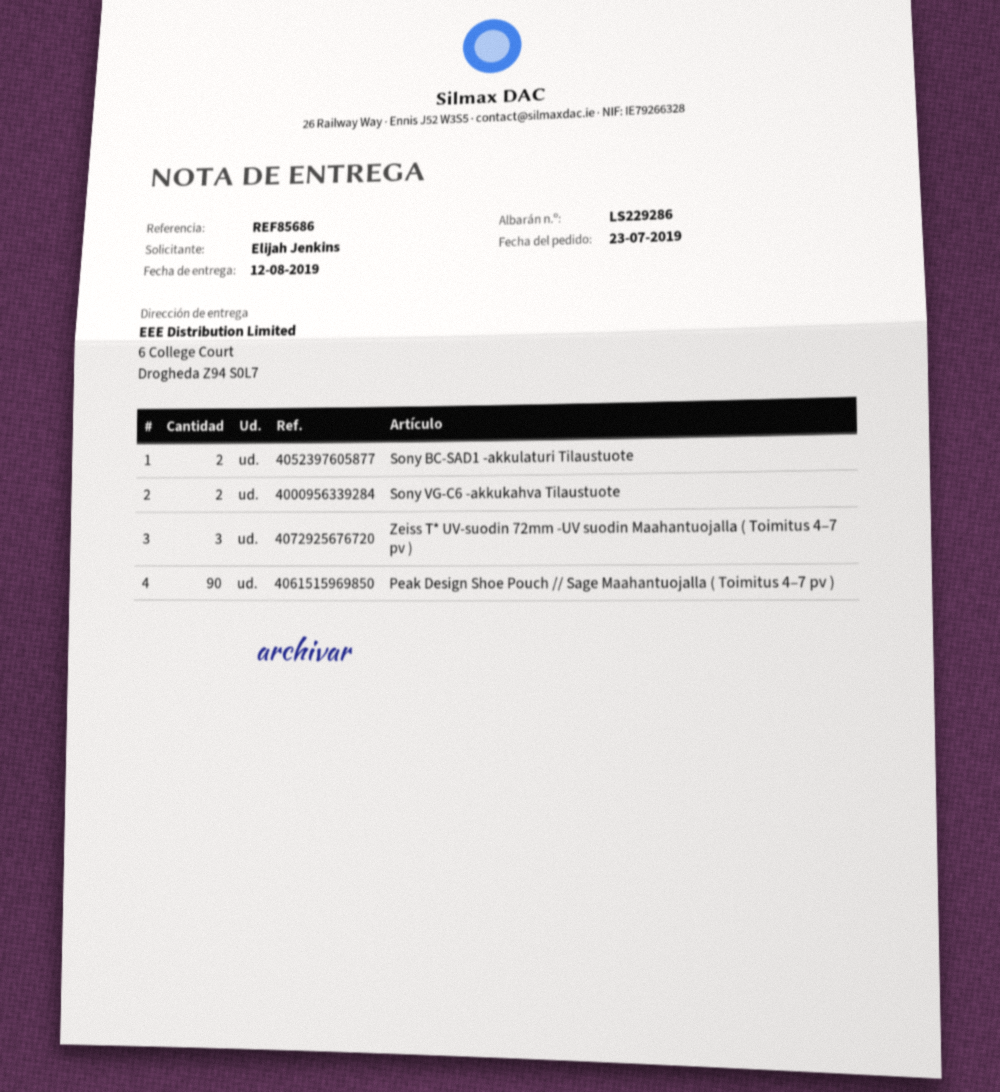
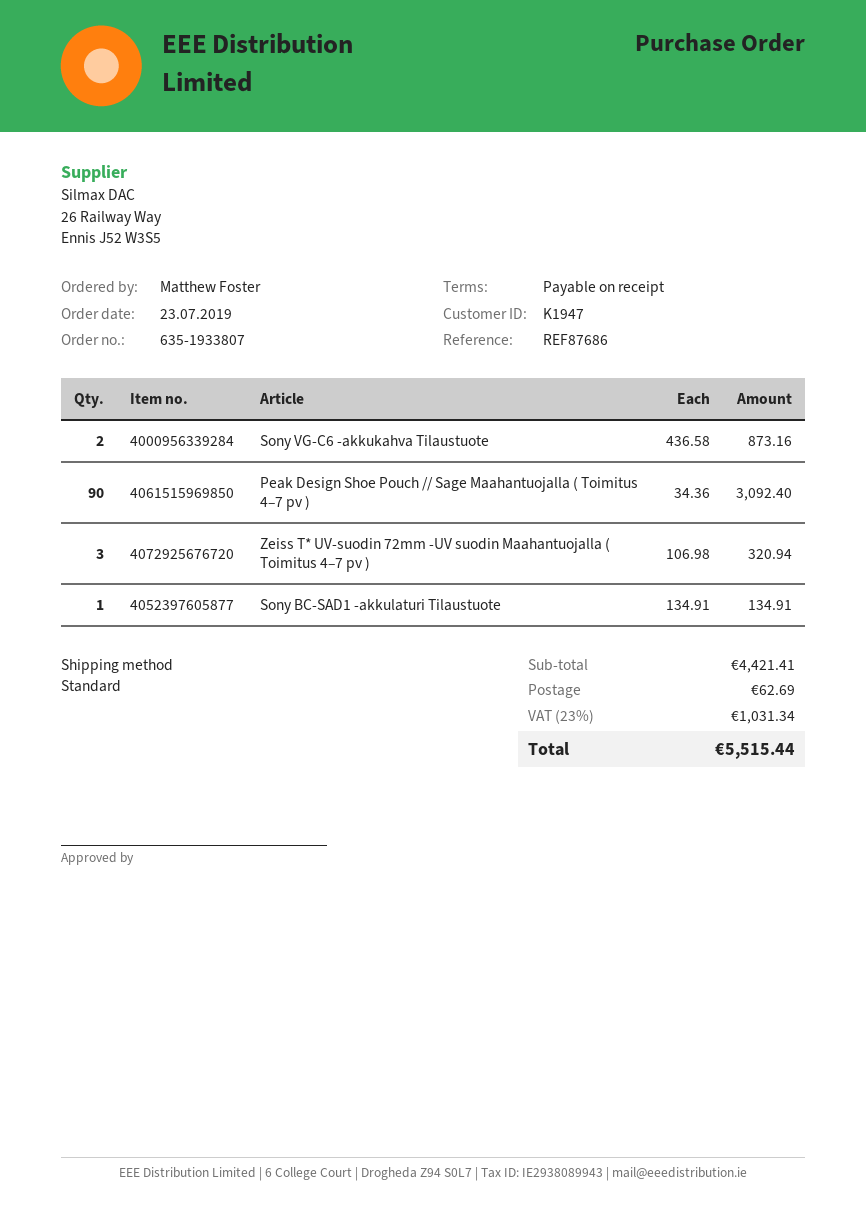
reference: REF85686 -> REF87686
ordered by: Elijah Jenkins -> Matthew Foster
Sony BC-SAD1 -akkulaturi Tilaustuote: 2 -> 1

